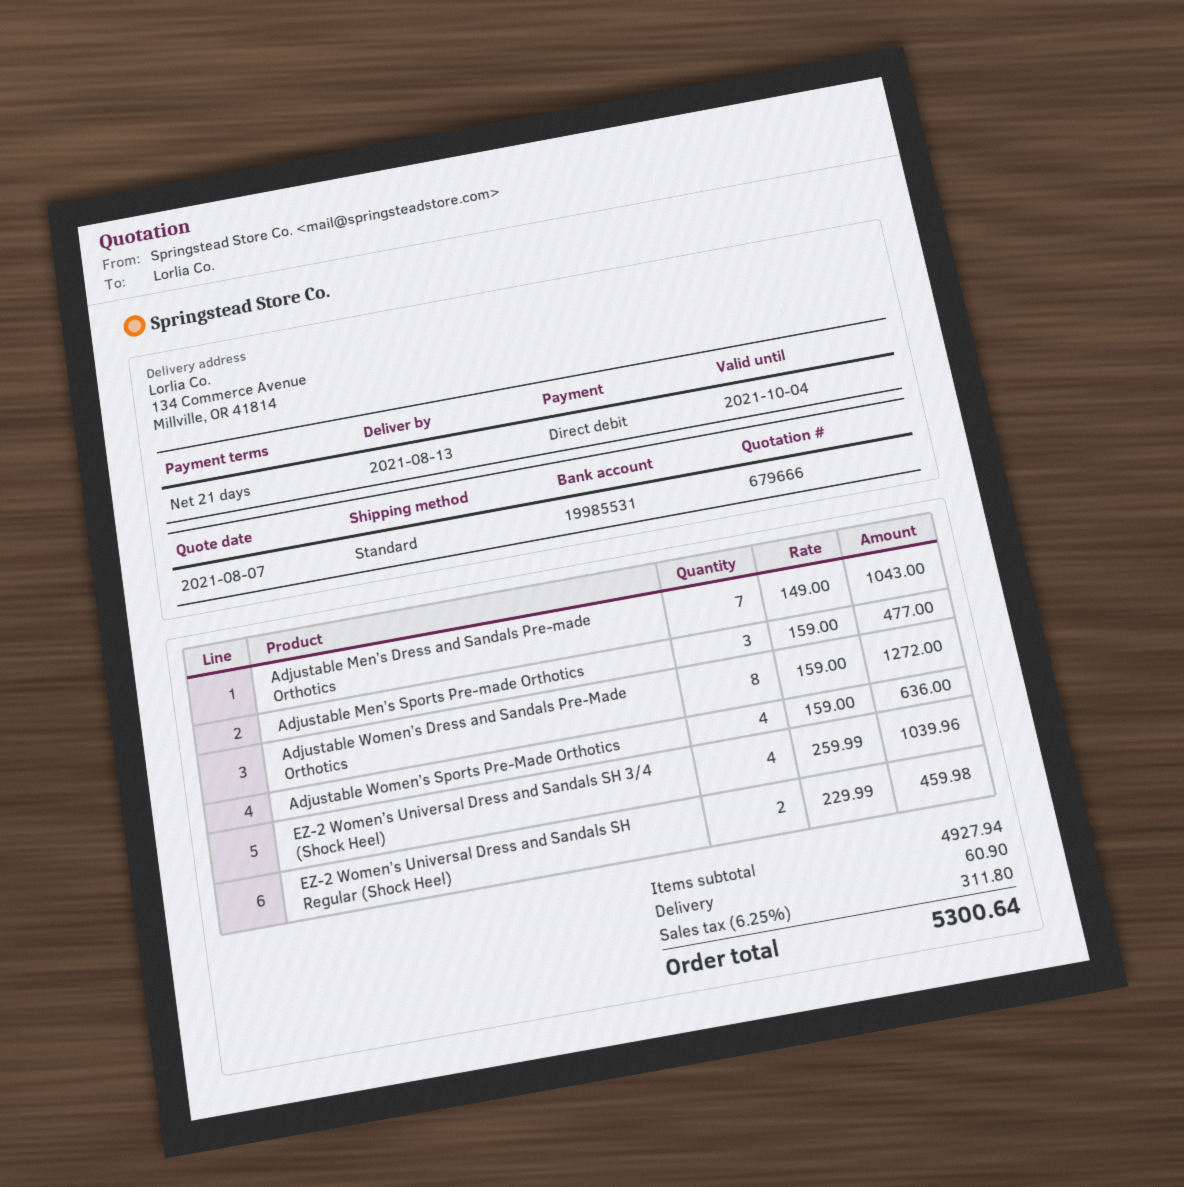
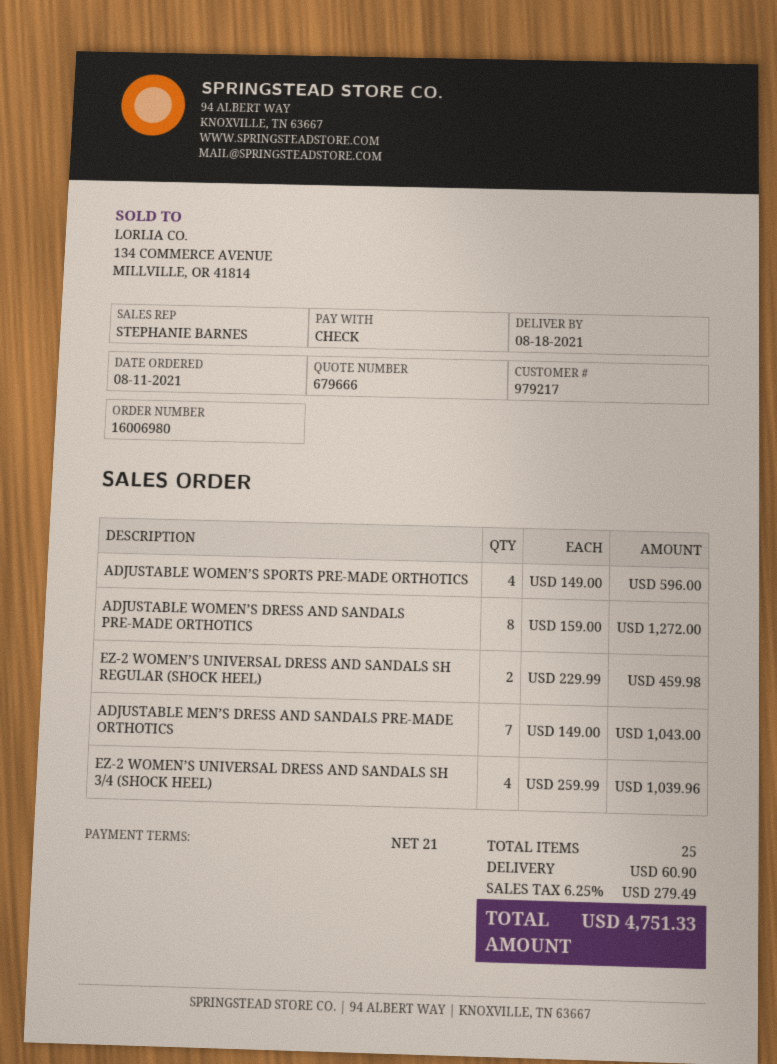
delivery date: 2021-08-13 -> 2021-08-18
payment method: direct debit -> cheque
Adjustable Men’s Sports Pre-made Orthotics: 3 x 159.00 = 477.00 -> none
Adjustable Women’s Sports Pre-Made Orthotics: 4 x 159.00 = 636.00 -> 4 x 149.00 = 596.00
tax: 6.25% = 311.80 -> 6.25% = 279.49
total: 5300.64 -> 4751.33

